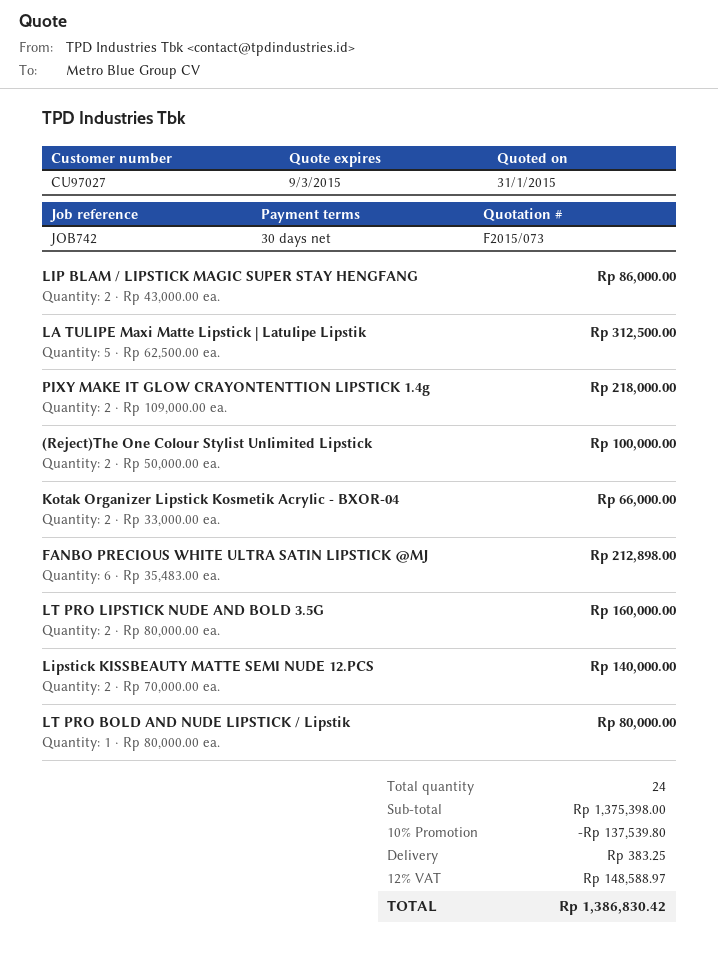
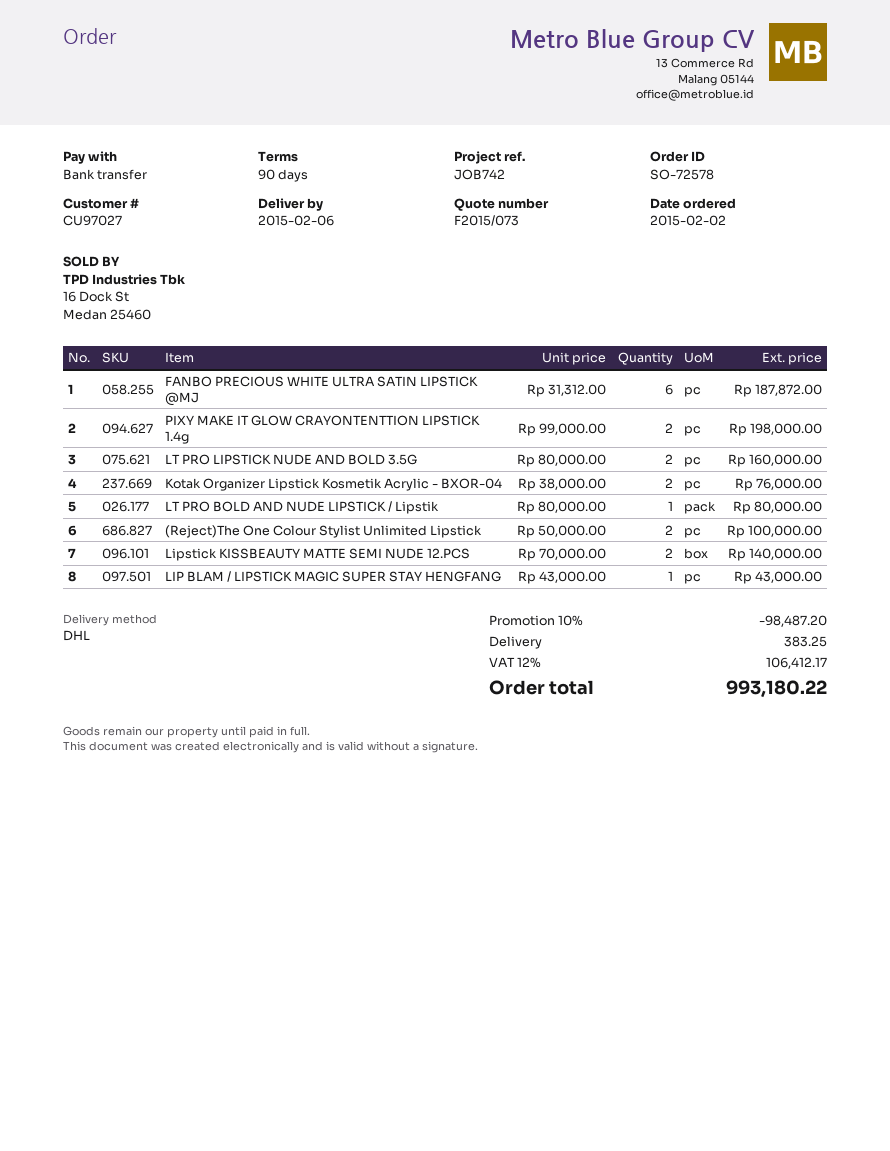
payment terms: 30 days -> 90 days
LIP BLAM / LIPSTICK MAGIC SUPER STAY HENGFANG: 2 x 43000.00 = 86000.00 -> 1 x 43000.00 = 43000.00
LA TULIPE Maxi Matte Lipstick | Latulipe Lipstik: 5 x 62500.00 = 312500.00 -> none
PIXY MAKE IT GLOW CRAYONTENTTION LIPSTICK 1.4g: 2 x 109000.00 = 218000.00 -> 2 x 99000.00 = 198000.00
Kotak Organizer Lipstick Kosmetik Acrylic - BXOR-04: 2 x 33000.00 = 66000.00 -> 2 x 38000.00 = 76000.00
FANBO PRECIOUS WHITE ULTRA SATIN LIPSTICK @MJ: 6 x 35483.00 = 212898.00 -> 6 x 31312.00 = 187872.00
discount: 10% = 137539.80 -> 10% = 98487.20
tax: 12% = 148588.97 -> 12% = 106412.17
total: 1386830.42 -> 993180.22

